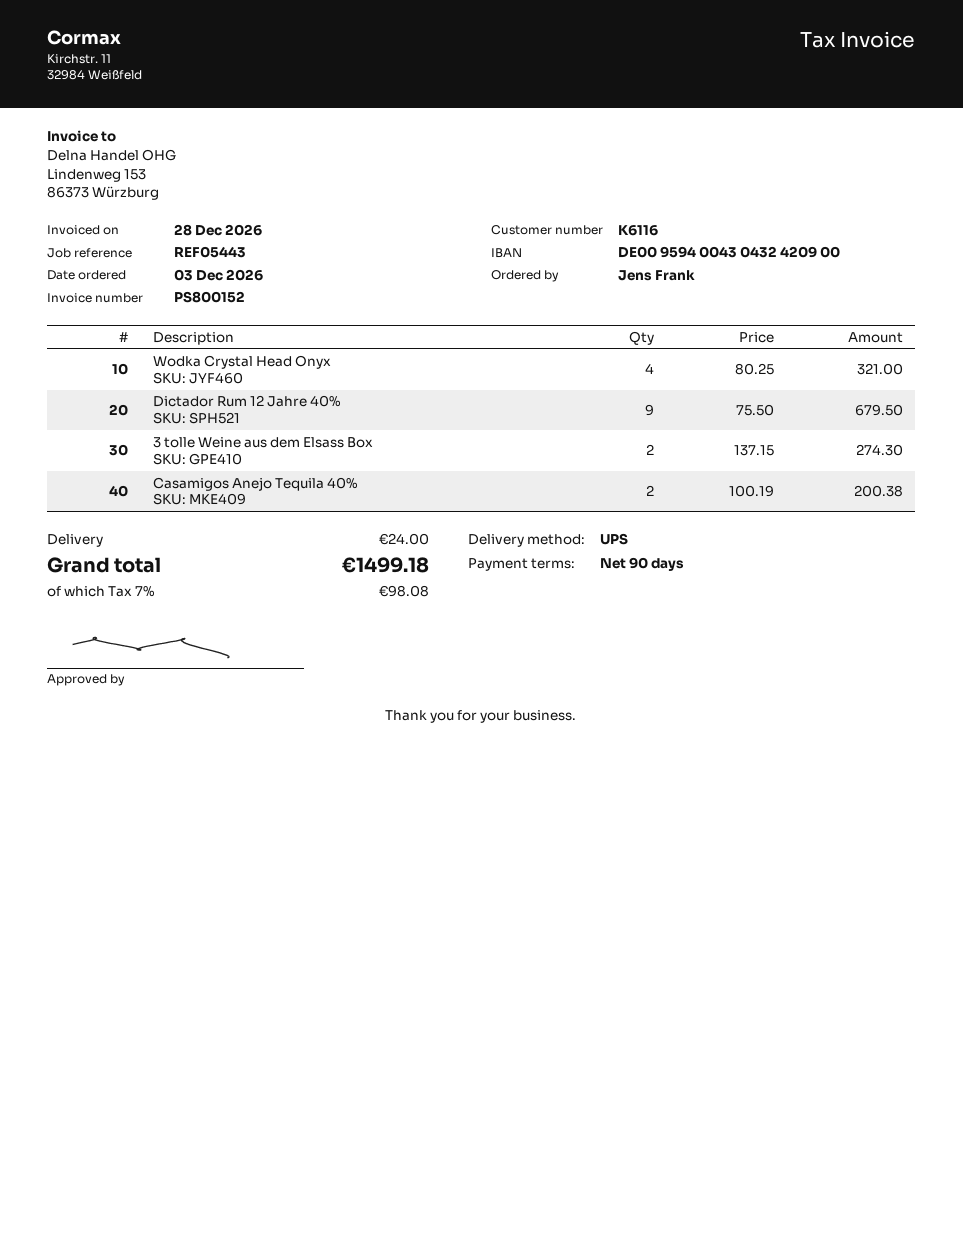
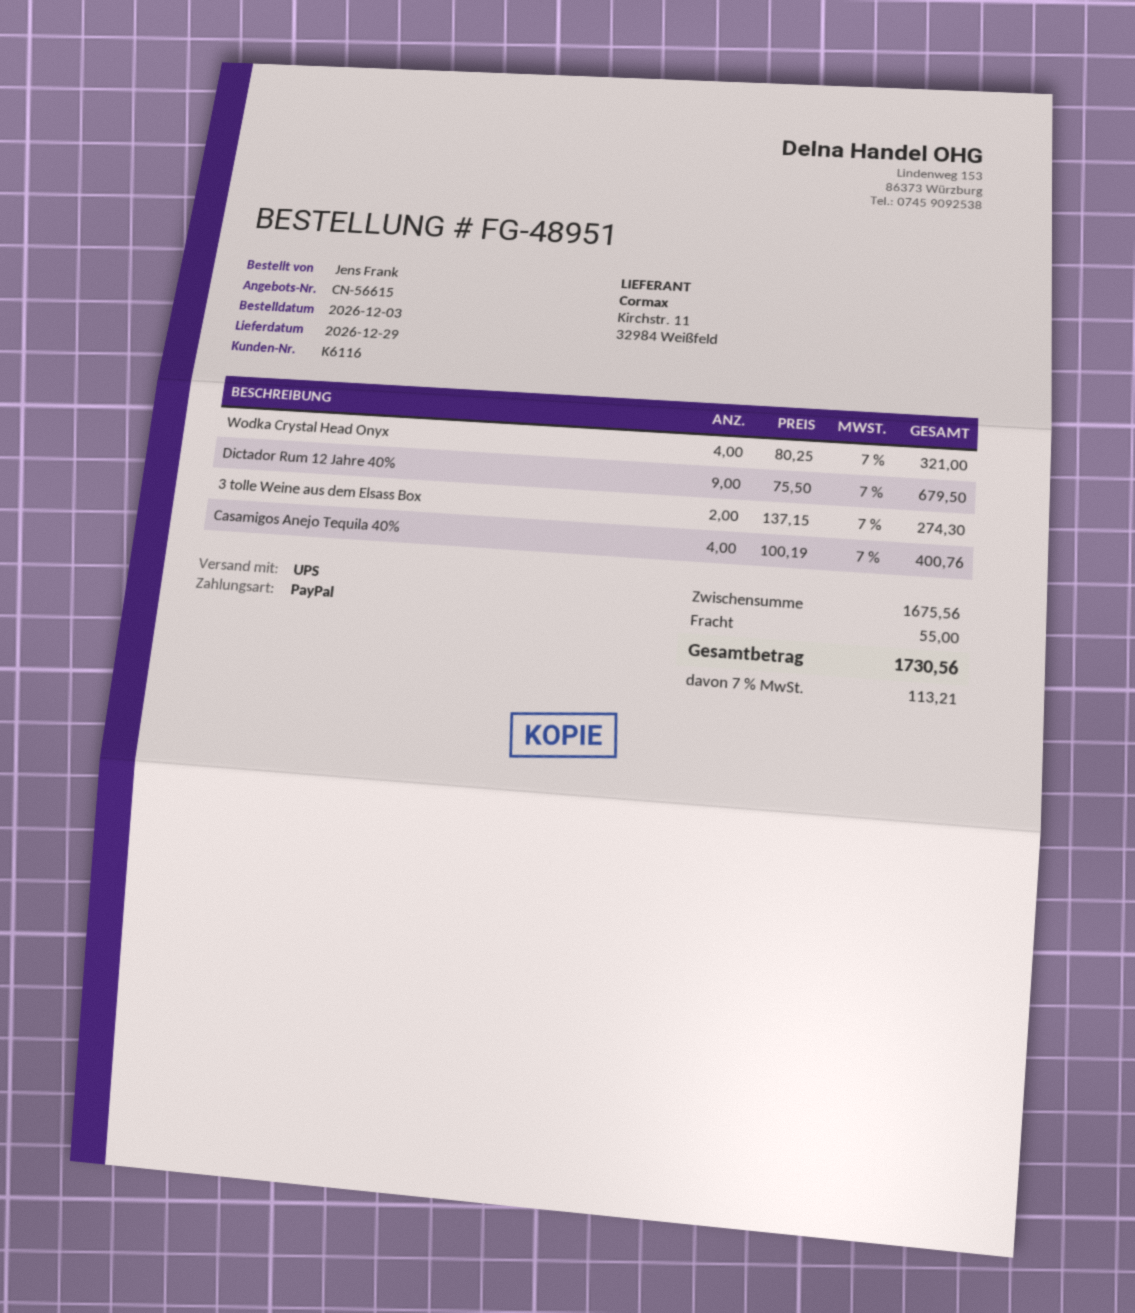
Casamigos Anejo Tequila 40%: 2 x 100.19 = 200.38 -> 4 x 100.19 = 400.76
shipping: 24.00 -> 55.00
tax: 7% = 98.08 -> 7% = 113.21
total: 1499.18 -> 1730.56

